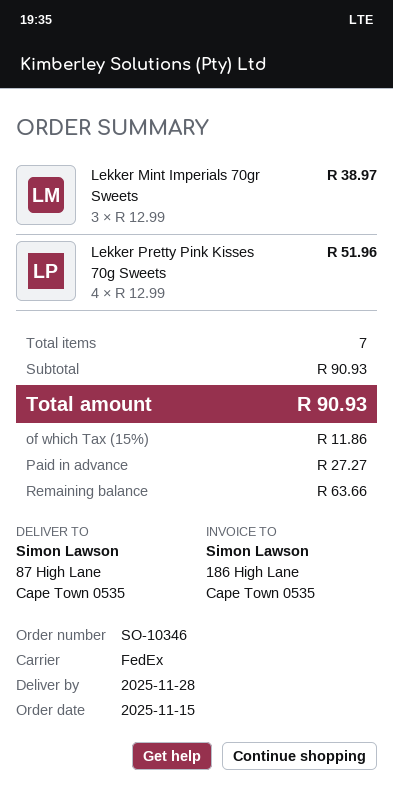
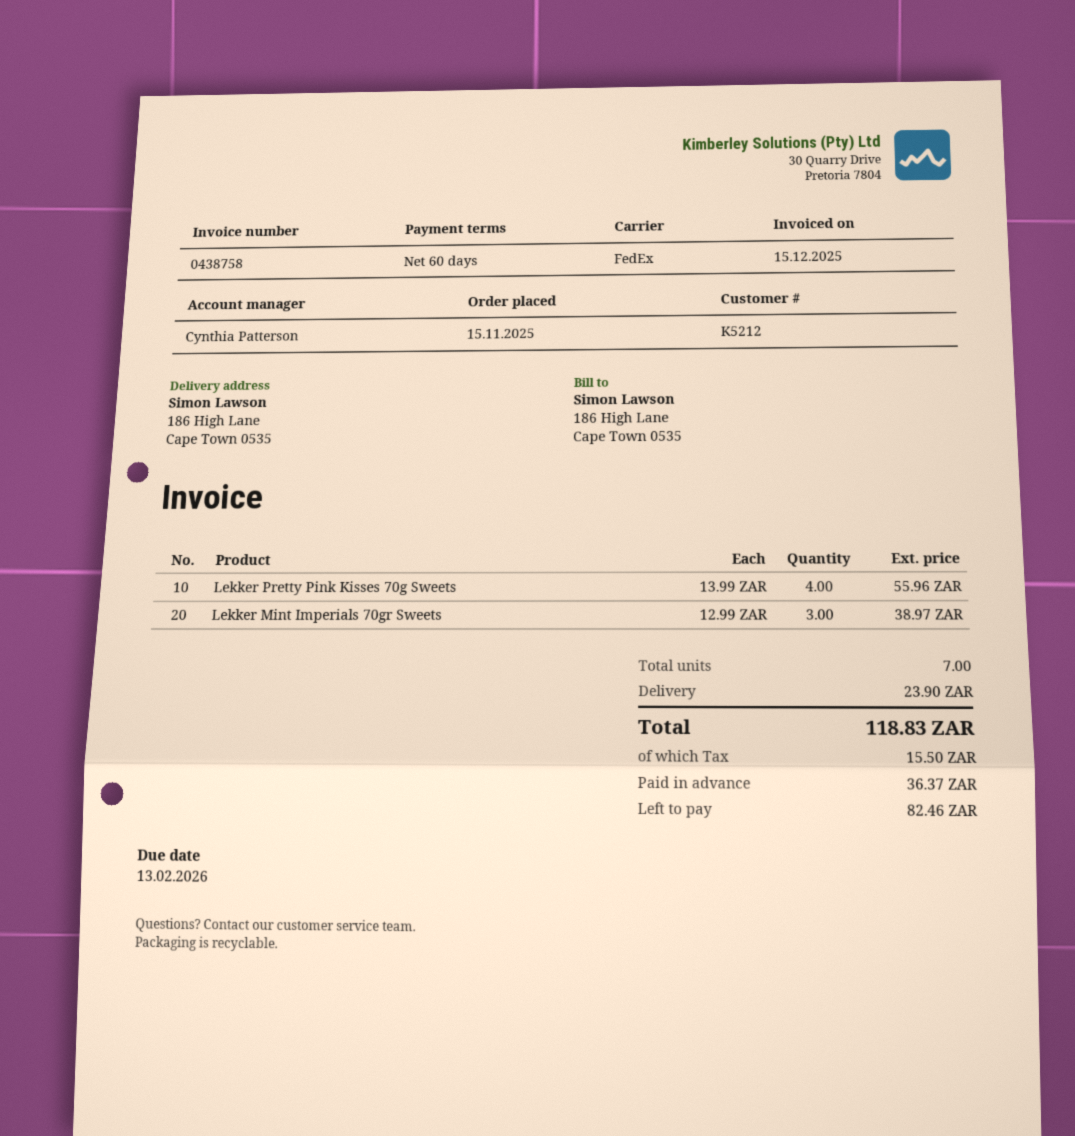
ship to: 87 High Lane, Cape Town 0535 -> 186 High Lane, Cape Town 0535
Lekker Pretty Pink Kisses 70g Sweets: 4 x 12.99 = 51.96 -> 4 x 13.99 = 55.96
shipping: none -> 23.90
tax: 11.86 -> 15.50
total: 90.93 -> 118.83
deposit: 27.27 -> 36.37
balance: 63.66 -> 82.46

